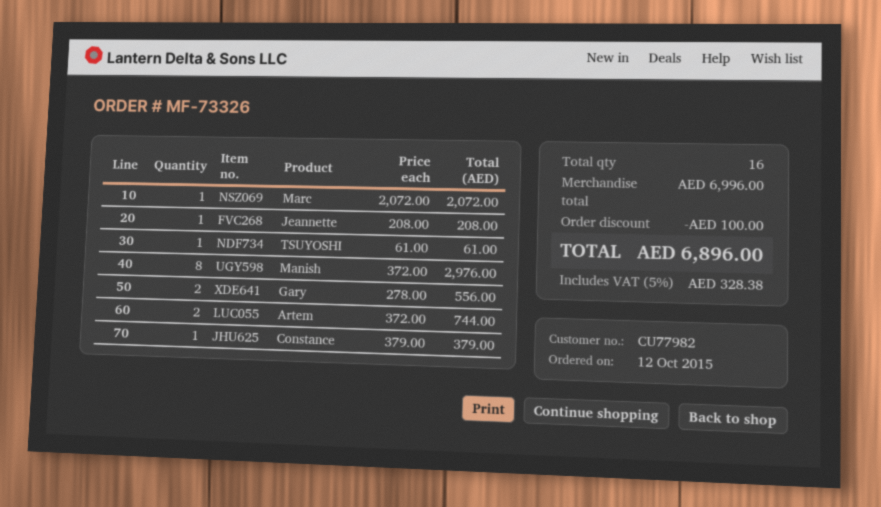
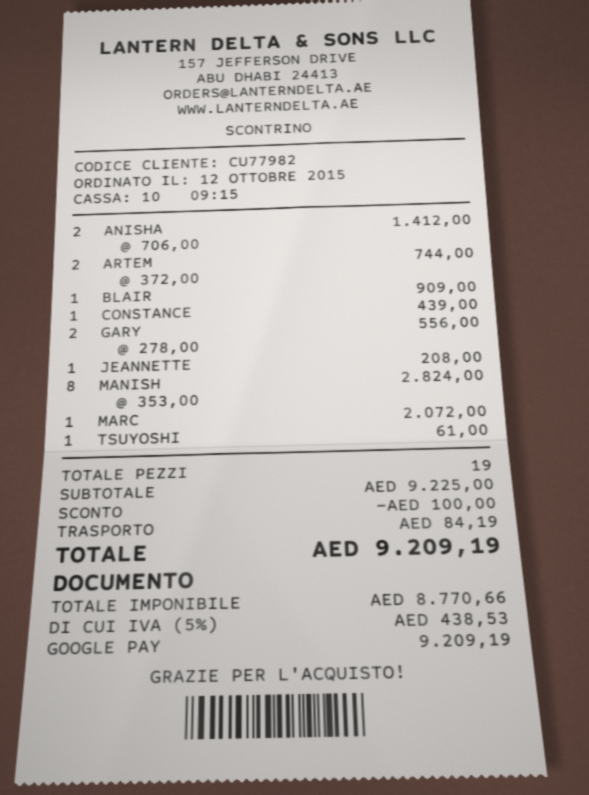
Manish: 8 x 372.00 = 2976.00 -> 8 x 353.00 = 2824.00
Constance: 1 x 379.00 = 379.00 -> 1 x 439.00 = 439.00
ANISHA: none -> 2 x 706.00 = 1412.00
BLAIR: none -> 1 x 909.00 = 909.00
total quantity: 16 -> 19
subtotal: 6996.00 -> 9225.00
shipping: none -> 84.19
tax: 5% = 328.38 -> 5% = 438.53
total: 6896.00 -> 9209.19

